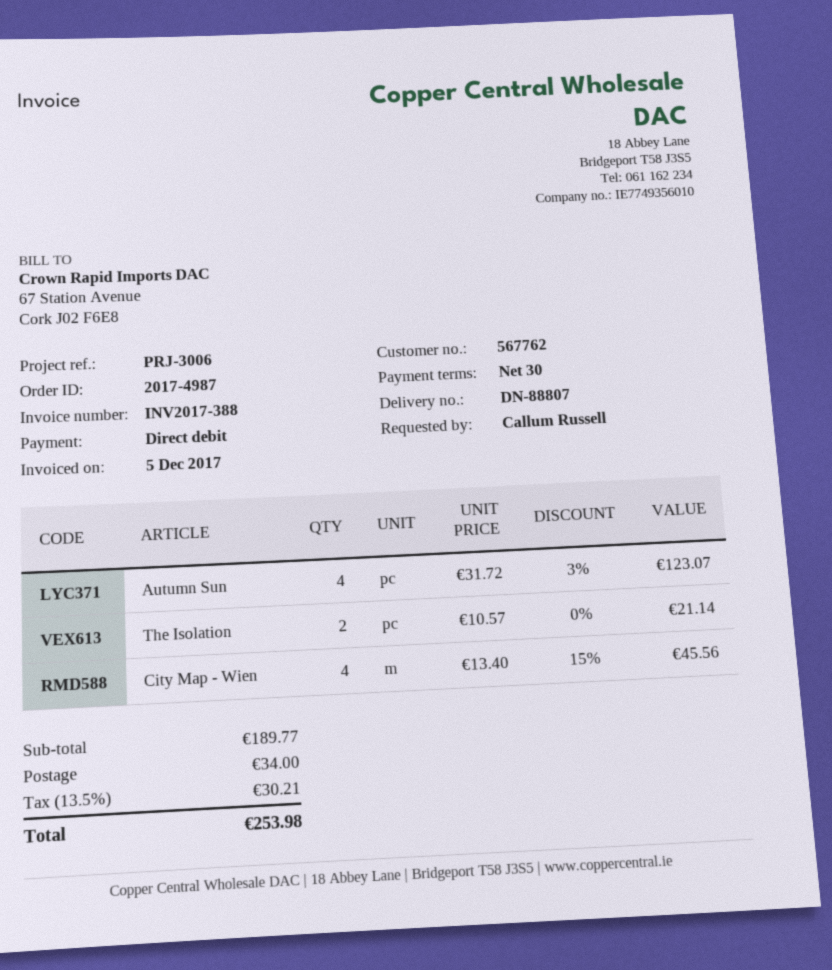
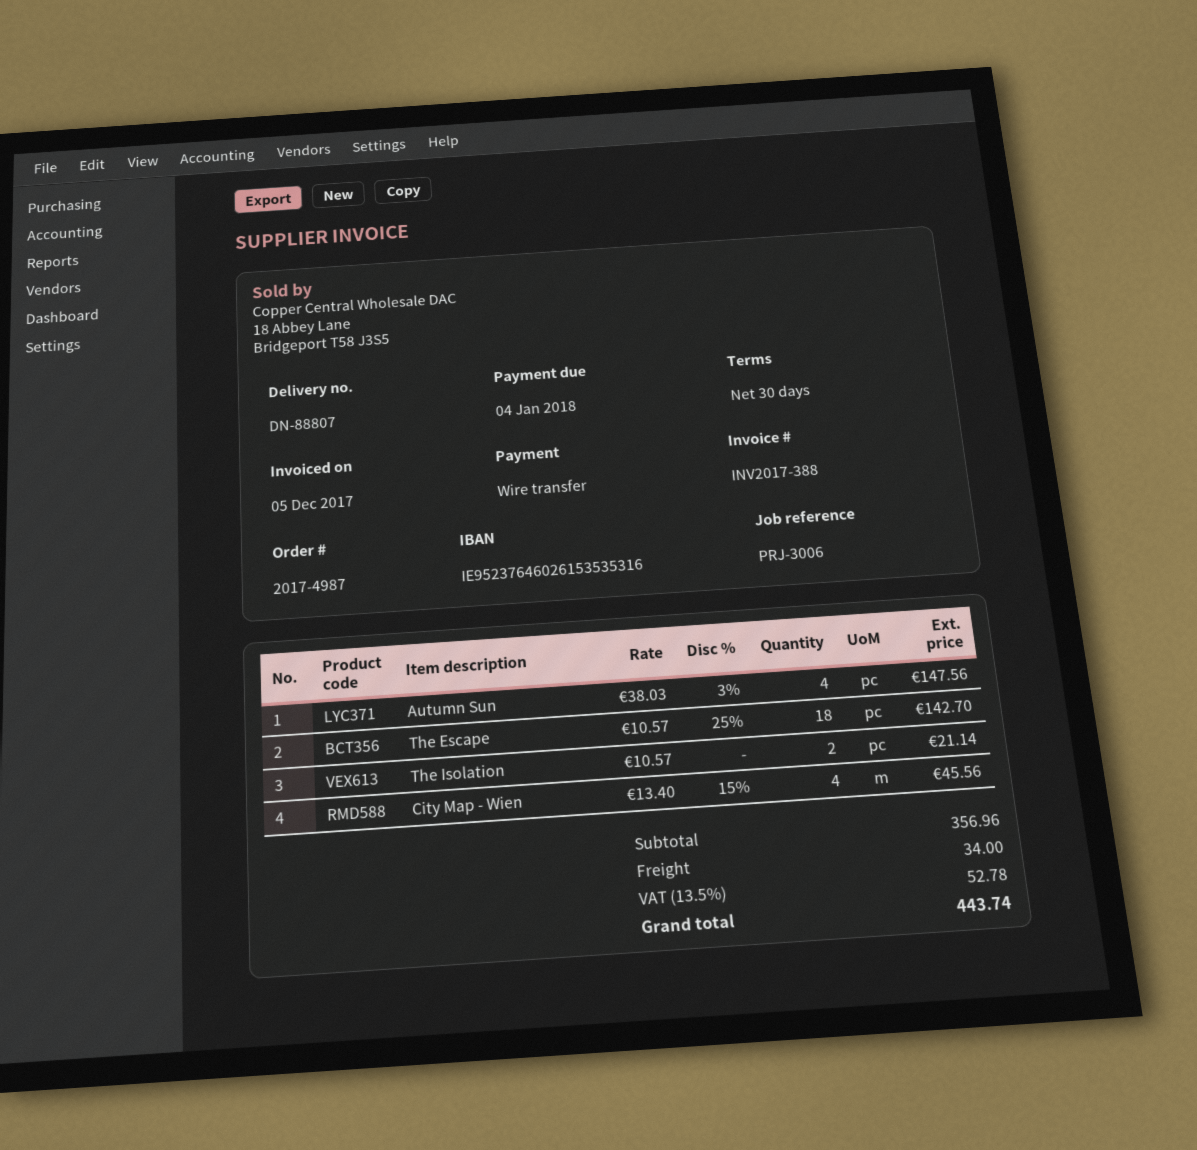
payment method: direct debit -> bank transfer
Autumn Sun: 4 x 31.72 - 3% = 123.07 -> 4 x 38.03 - 3% = 147.56
The Escape: none -> 18 x 10.57 - 25% = 142.70
subtotal: 189.77 -> 356.96
tax: 13.5% = 30.21 -> 13.5% = 52.78
total: 253.98 -> 443.74

